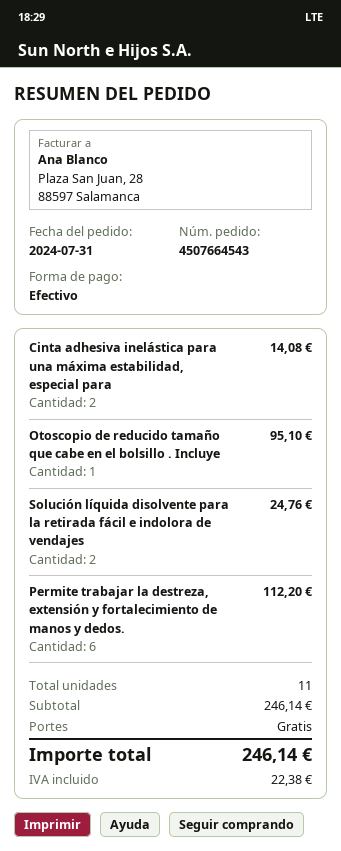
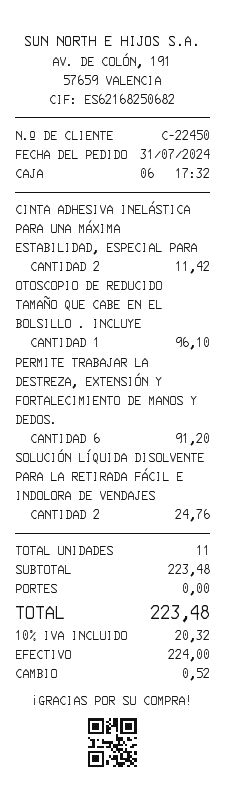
Cinta adhesiva inelástica para una máxima estabilidad, especial para: 2 for 14.08 -> 2 for 11.42
Otoscopio de reducido tamaño que cabe en el bolsillo . Incluye: 1 for 95.10 -> 1 for 96.10
Permite trabajar la destreza, extensión y fortalecimiento de manos y dedos.: 6 for 112.20 -> 6 for 91.20
subtotal: 246.14 -> 223.48
tax: 22.38 -> 20.32
total: 246.14 -> 223.48

